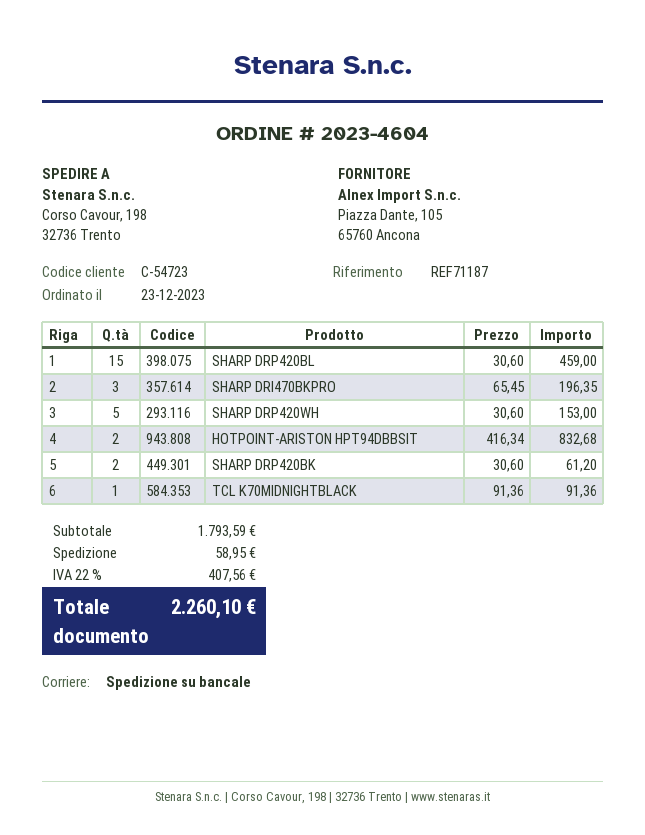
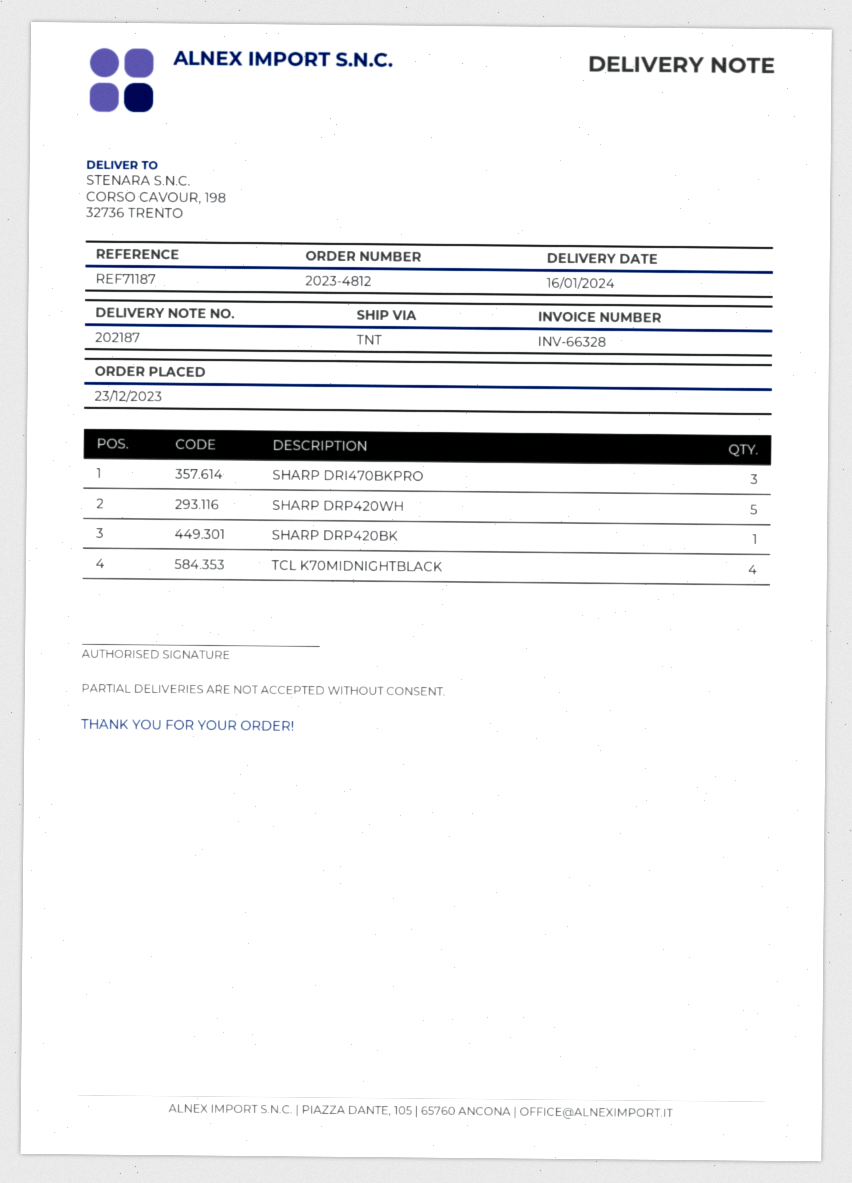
order number: 2023-4604 -> 2023-4812
shipping method: pallet freight -> TNT
SHARP DRP420BL: 15 -> none
HOTPOINT-ARISTON HPT94DBBSIT: 2 -> none
SHARP DRP420BK: 2 -> 1
TCL K70MIDNIGHTBLACK: 1 -> 4

